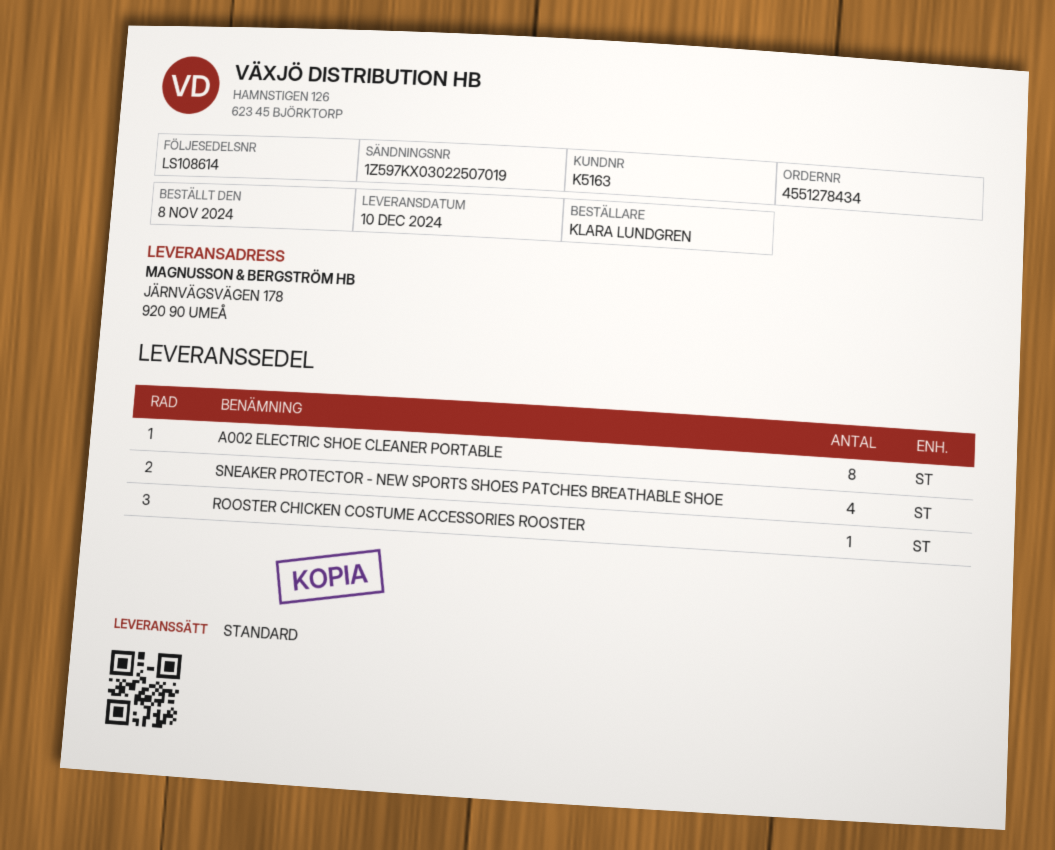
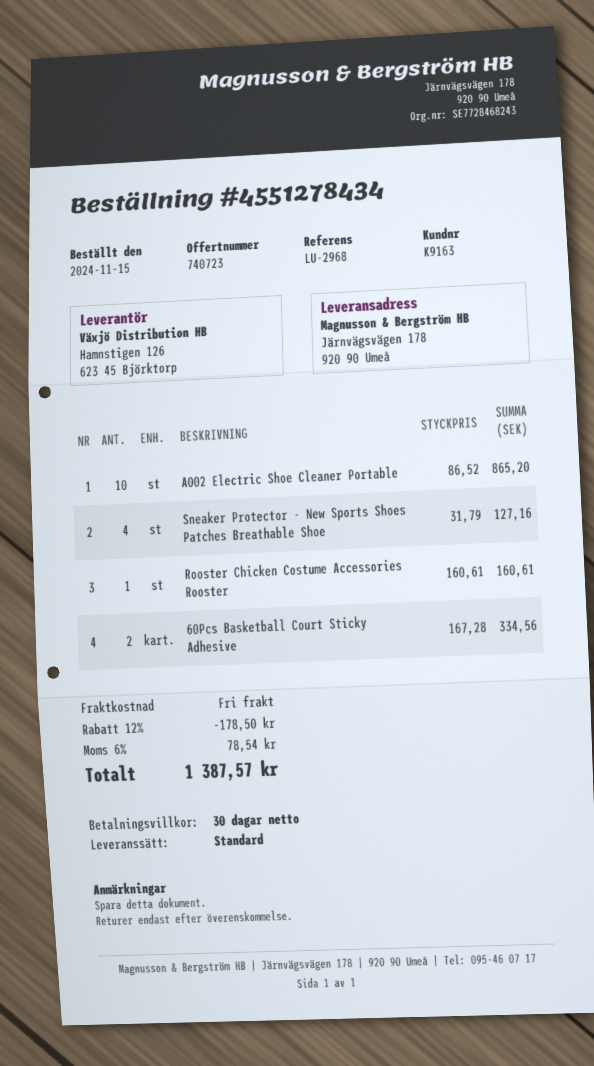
order date: 2024-11-08 -> 2024-11-15
customer number: K5163 -> K9163
A002 ELECTRIC SHOE CLEANER PORTABLE: 8 -> 10
60Pcs Basketball Court Sticky Adhesive: none -> 2

